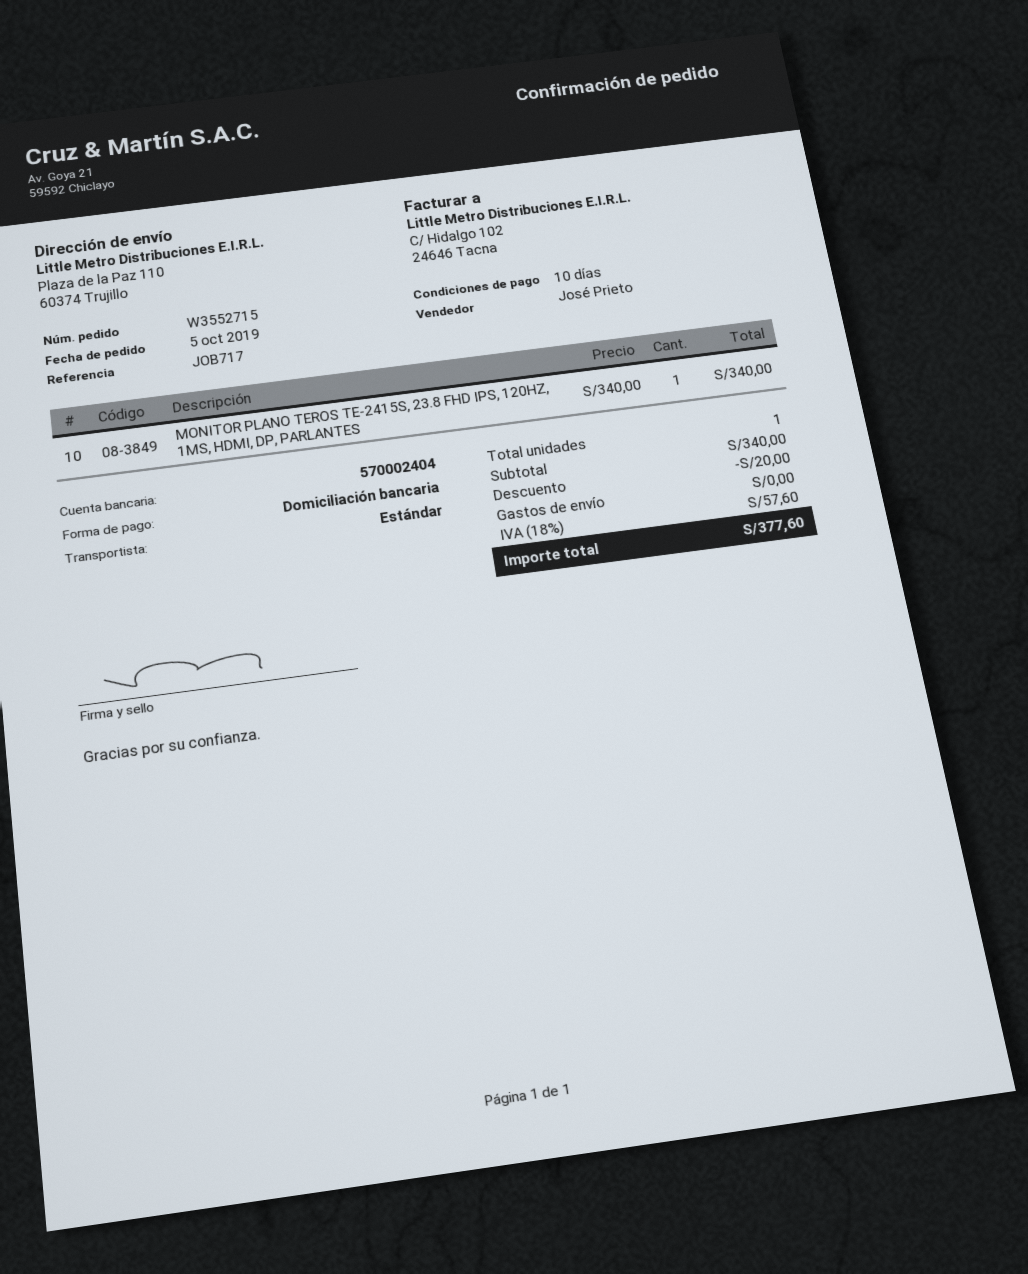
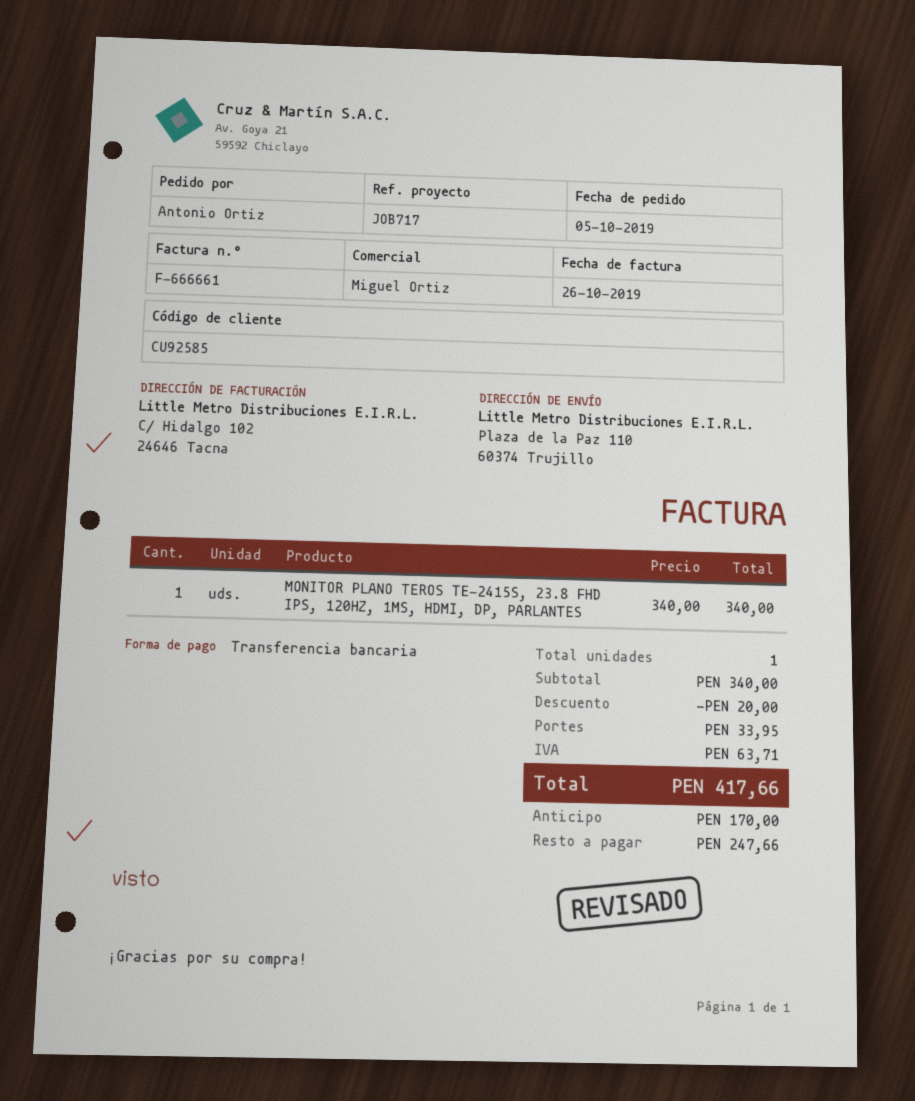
sales rep: José Prieto -> Miguel Ortiz
payment method: direct debit -> bank transfer
shipping: 0.00 -> 33.95
tax: 57.60 -> 63.71
total: 377.60 -> 417.66

